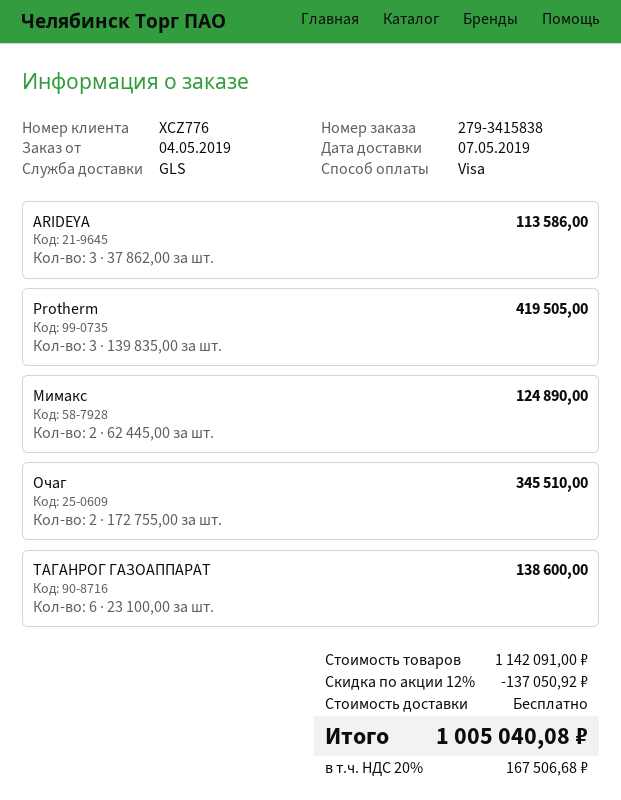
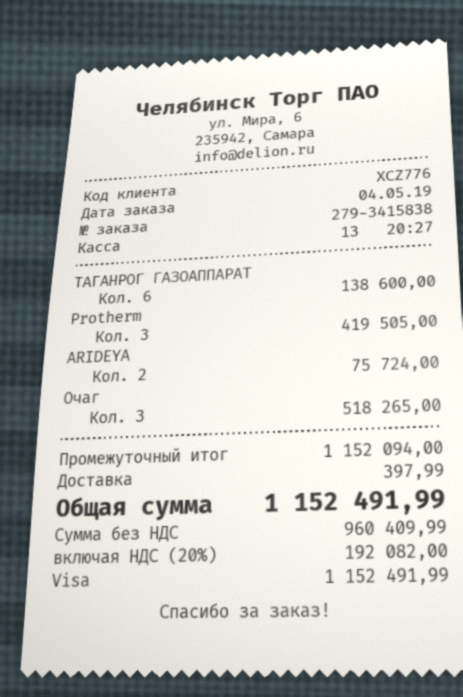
ARIDEYA: 3 for 113586.00 -> 2 for 75724.00
Мимакс: 2 for 124890.00 -> none
Очаг: 2 for 345510.00 -> 3 for 518265.00
subtotal: 1142091.00 -> 1152094.00
discount: 12% = 137050.92 -> none
shipping: 0.00 -> 397.99
tax: 20% = 167506.68 -> 20% = 192082.00
total: 1005040.08 -> 1152491.99

